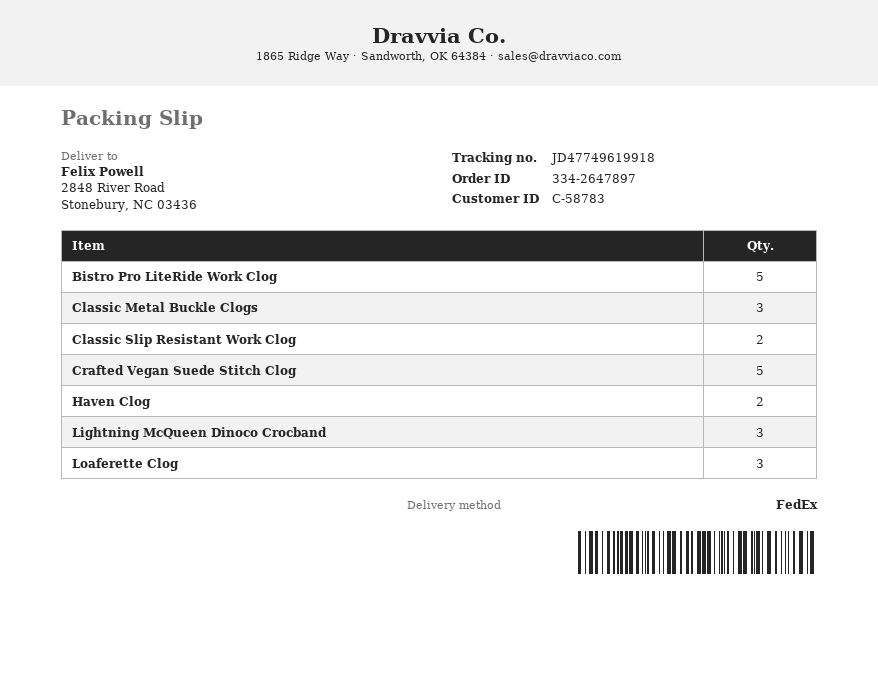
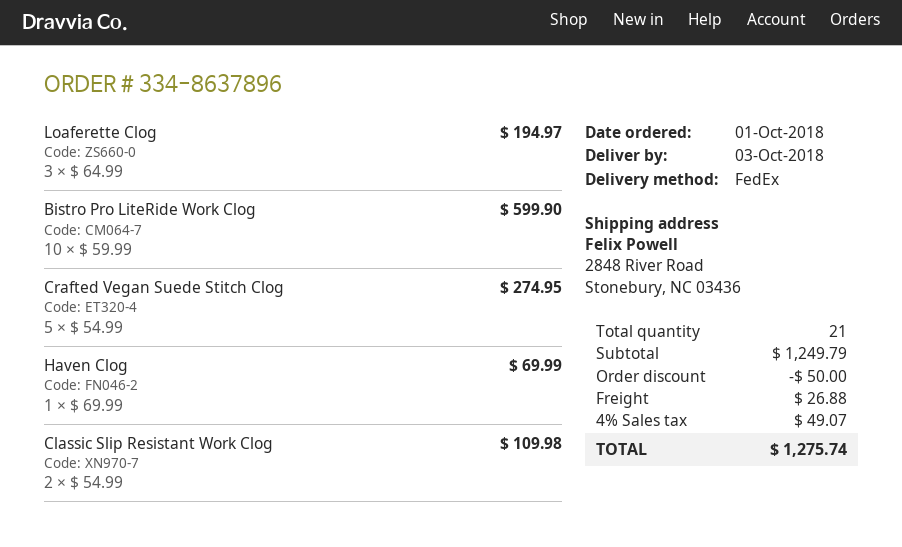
order number: 334-2647897 -> 334-8637896
Bistro Pro LiteRide Work Clog: 5 -> 10
Classic Metal Buckle Clogs: 3 -> none
Haven Clog: 2 -> 1
Lightning McQueen Dinoco Crocband: 3 -> none

